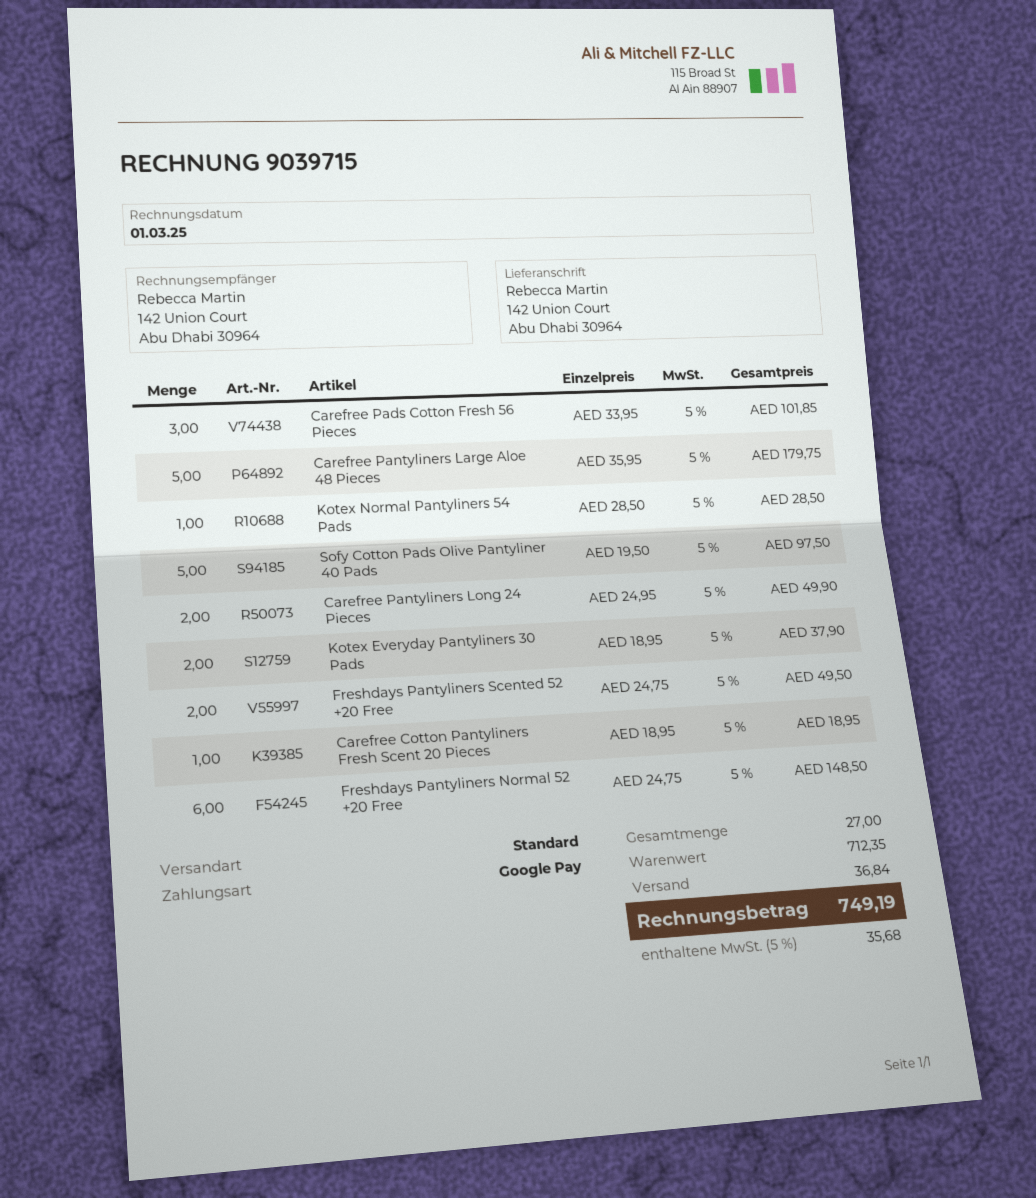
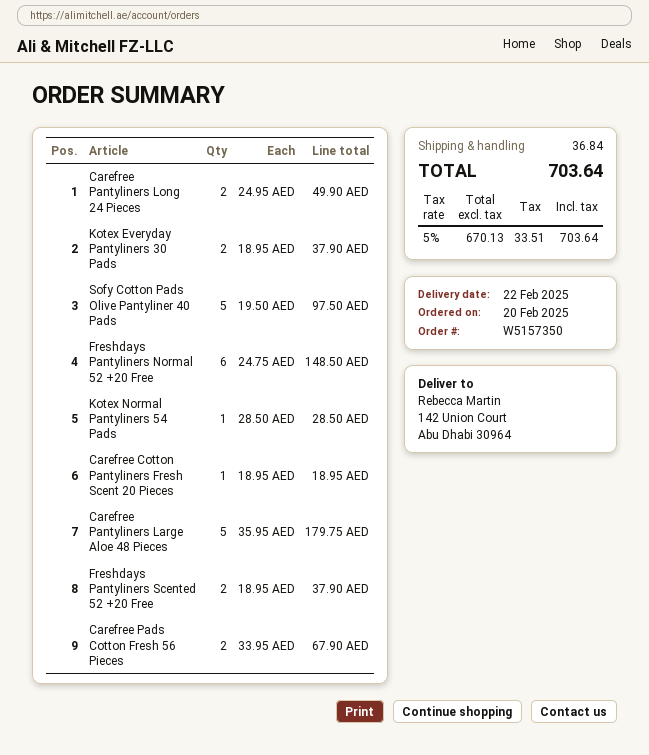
Carefree Pads Cotton Fresh 56 Pieces: 3 x 33.95 = 101.85 -> 2 x 33.95 = 67.90
Freshdays Pantyliners Scented 52 +20 Free: 2 x 24.75 = 49.50 -> 2 x 18.95 = 37.90
tax: 5% = 35.68 -> 5% = 33.51
total: 749.19 -> 703.64

